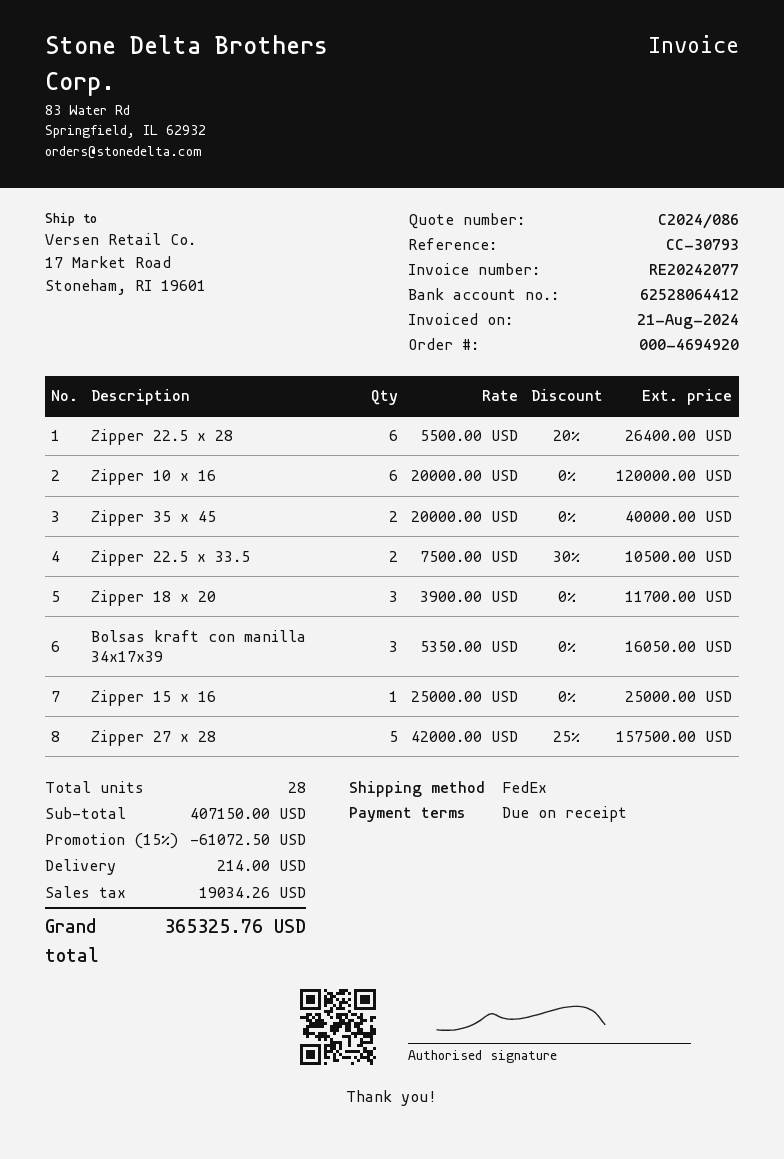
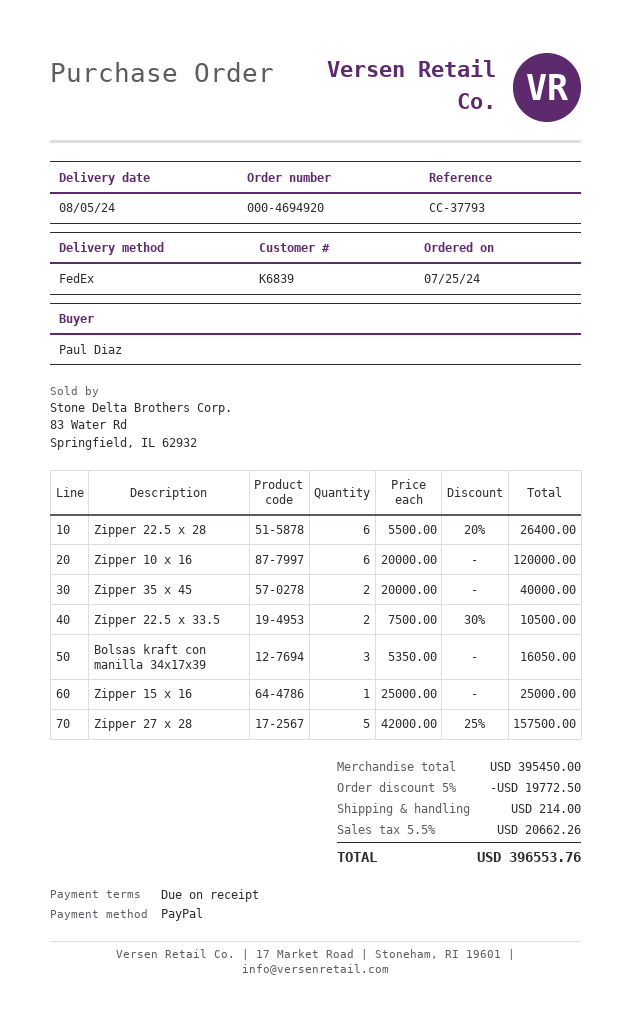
reference: CC-30793 -> CC-37793
Zipper 18 x 20: 3 x 3900.00 = 11700.00 -> none
subtotal: 407150.00 -> 395450.00
discount: 15% = 61072.50 -> 5% = 19772.50
tax: 19034.26 -> 20662.26
total: 365325.76 -> 396553.76

